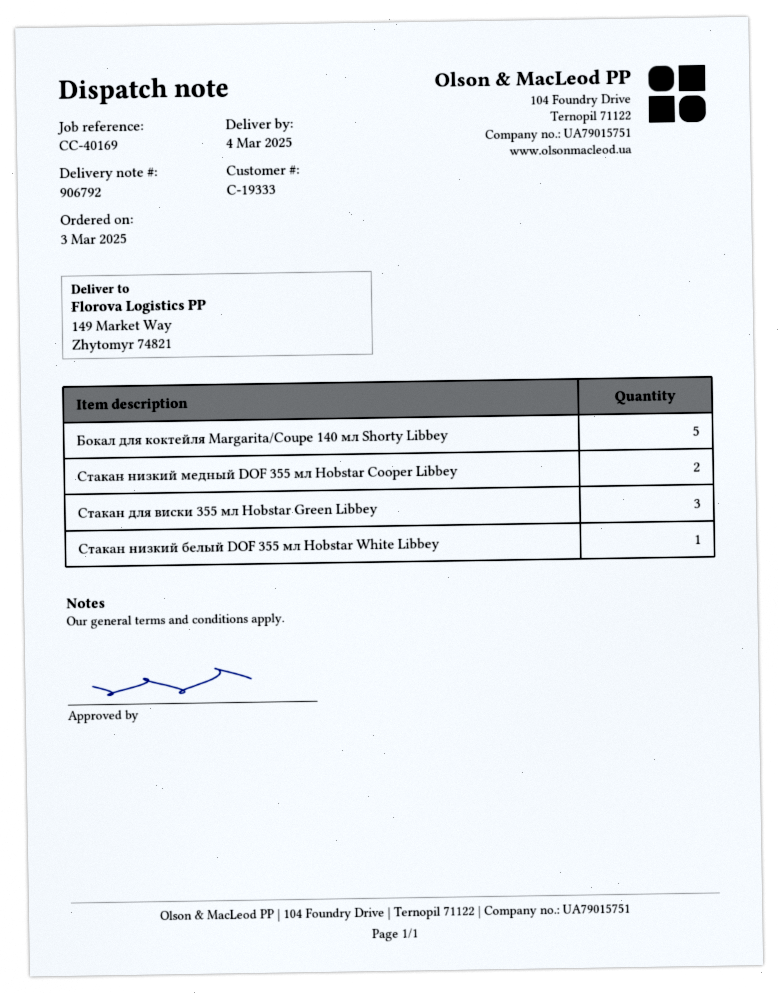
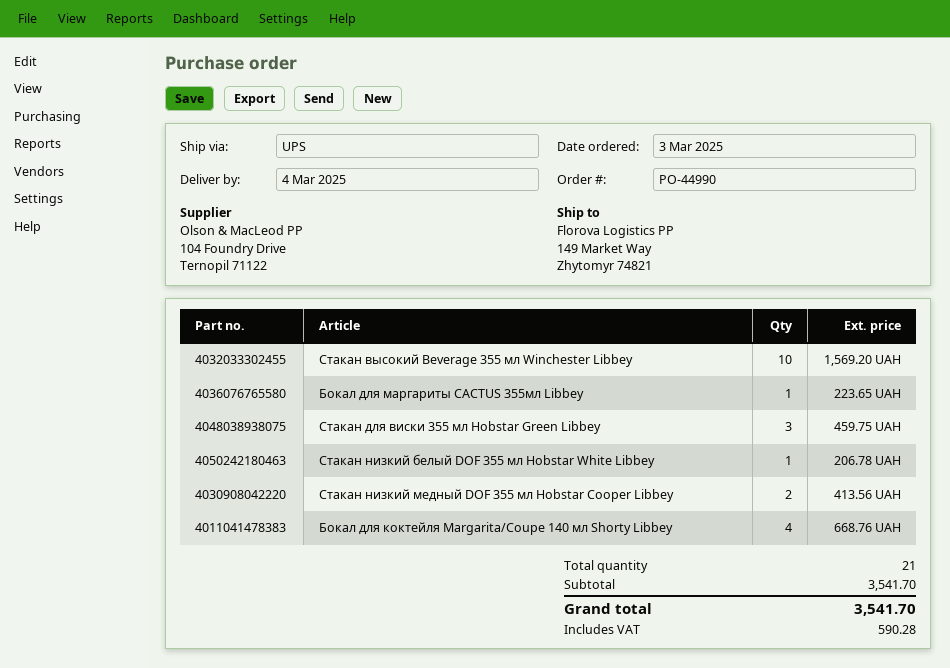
Бокал для коктейля Margarita/Coupe 140 мл Shorty Libbey: 5 -> 4
Стакан высокий Beverage 355 мл Winchester Libbey: none -> 10
Бокал для маргариты CACTUS 355мл Libbey: none -> 1

